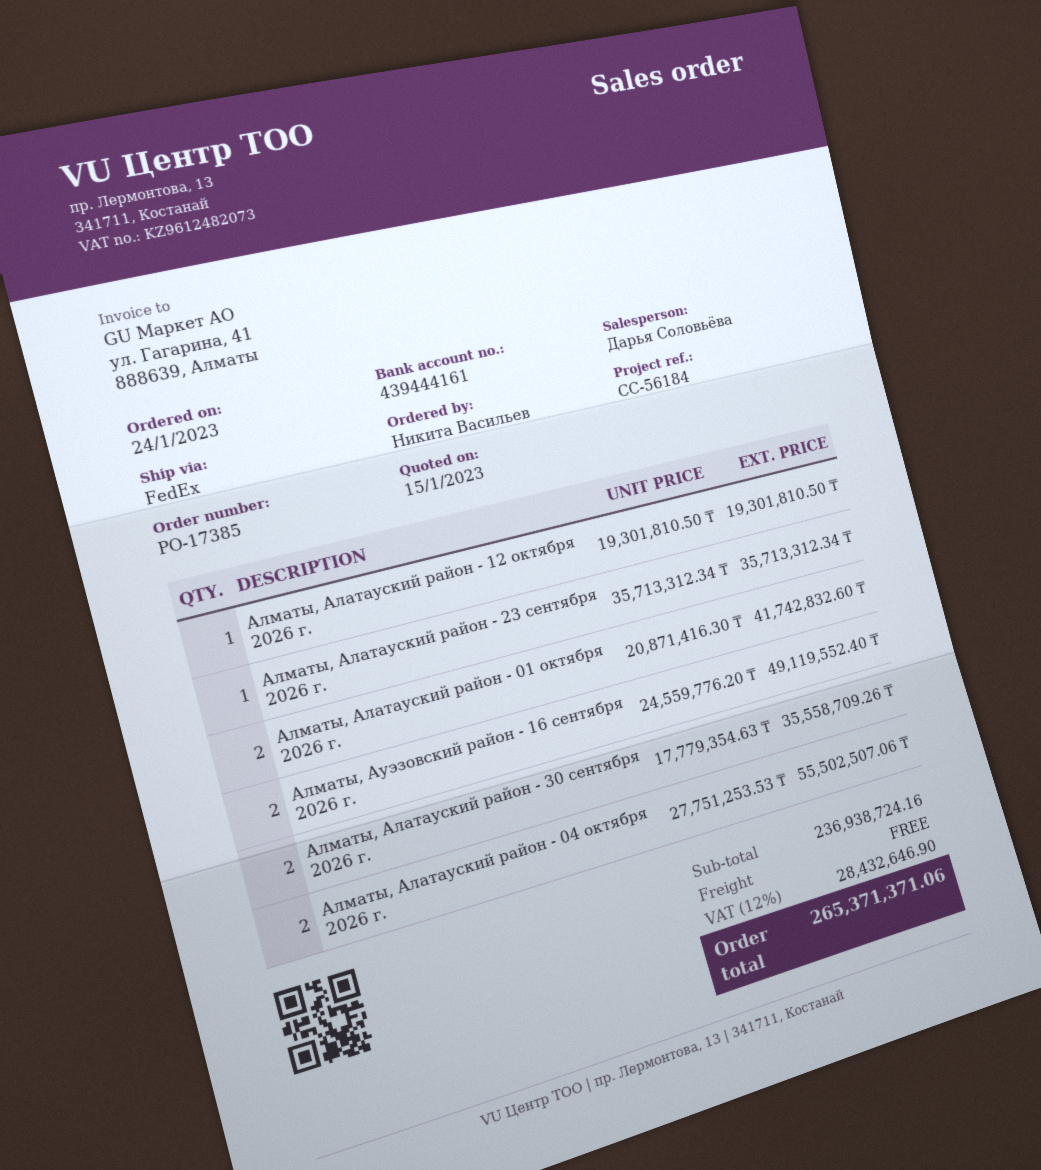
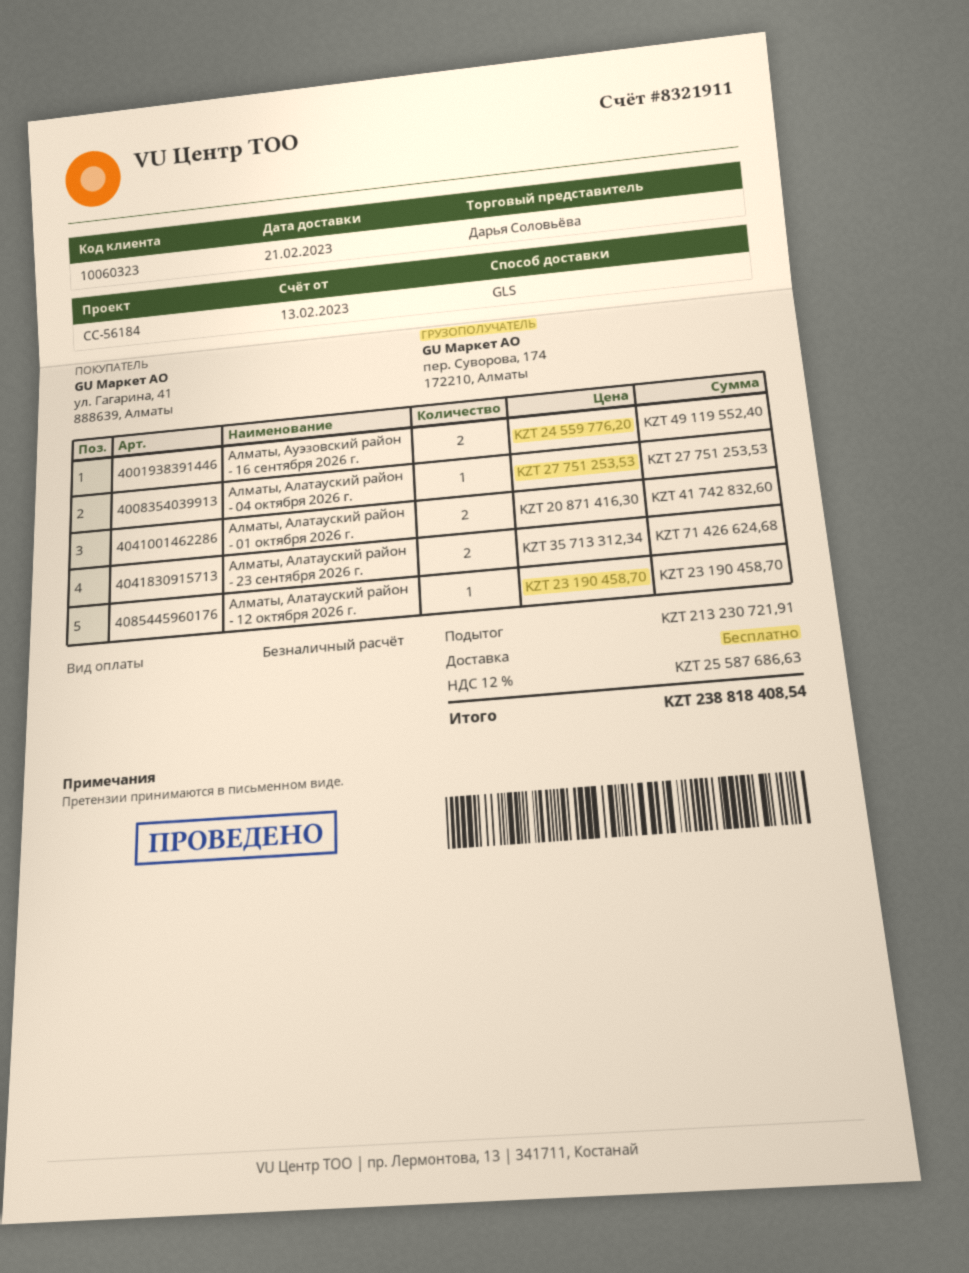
shipping method: FedEx -> GLS
Алматы, Алатауский район - 12 октября 2026 г.: 1 x 19301810.50 = 19301810.50 -> 1 x 23190458.70 = 23190458.70
Алматы, Алатауский район - 23 сентября 2026 г.: 1 x 35713312.34 = 35713312.34 -> 2 x 35713312.34 = 71426624.68
Алматы, Алатауский район - 30 сентября 2026 г.: 2 x 17779354.63 = 35558709.26 -> none
Алматы, Алатауский район - 04 октября 2026 г.: 2 x 27751253.53 = 55502507.06 -> 1 x 27751253.53 = 27751253.53
subtotal: 236938724.16 -> 213230721.91
tax: 12% = 28432646.90 -> 12% = 25587686.63
total: 265371371.06 -> 238818408.54

